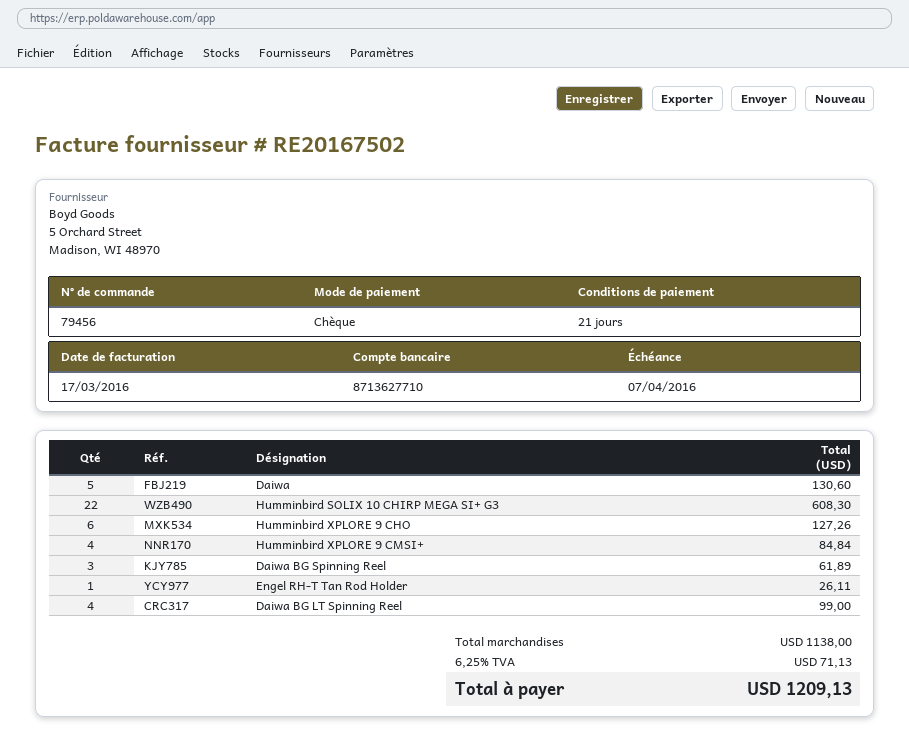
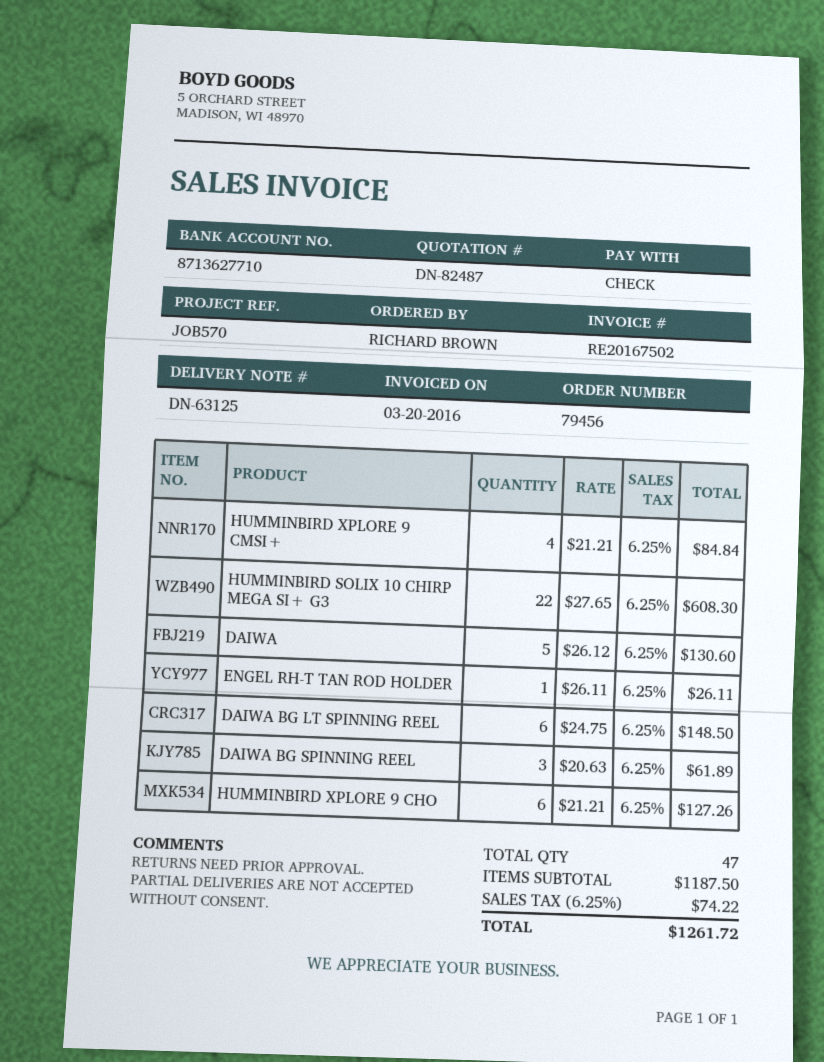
invoice date: 2016-03-17 -> 2016-03-20
Daiwa BG LT Spinning Reel: 4 for 99.00 -> 6 for 148.50
subtotal: 1138.00 -> 1187.50
tax: 6.25% = 71.13 -> 6.25% = 74.22
total: 1209.13 -> 1261.72

